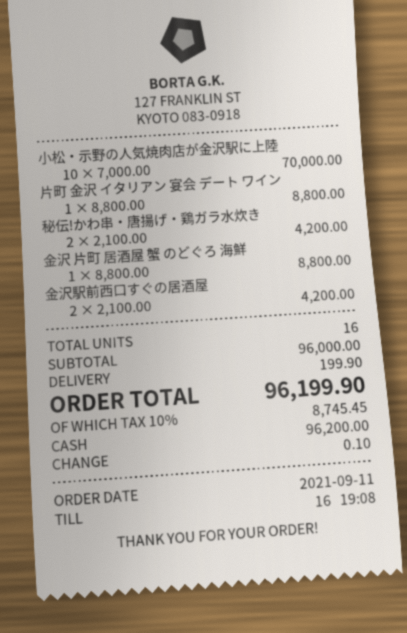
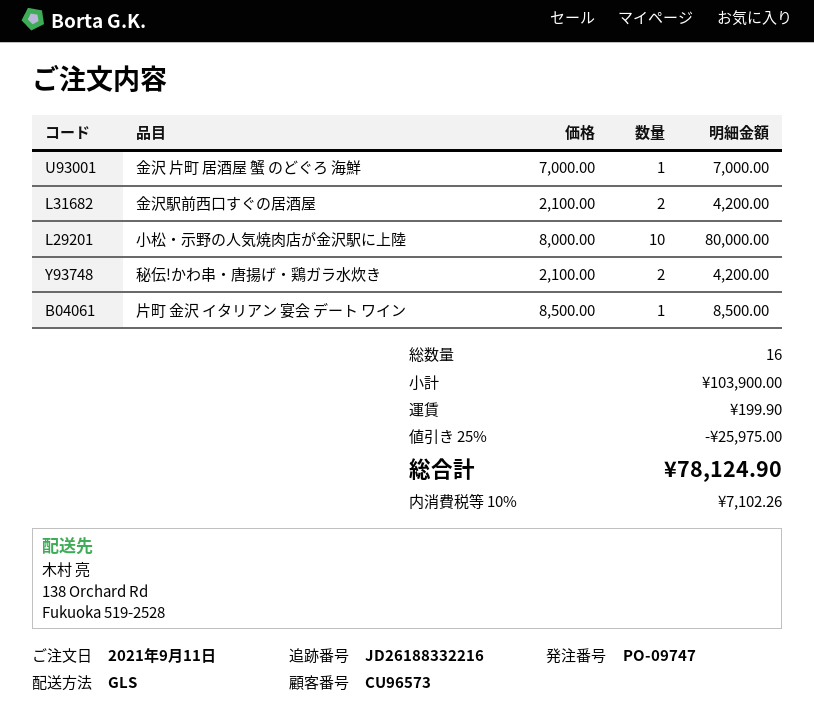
小松・示野の人気焼肉店が金沢駅に上陸: 10 x 7000.00 = 70000.00 -> 10 x 8000.00 = 80000.00
片町 金沢 イタリアン 宴会 デート ワイン: 1 x 8800.00 = 8800.00 -> 1 x 8500.00 = 8500.00
金沢 片町 居酒屋 蟹 のどぐろ 海鮮: 1 x 8800.00 = 8800.00 -> 1 x 7000.00 = 7000.00
subtotal: 96000.00 -> 103900.00
discount: none -> 25% = 25975.00
tax: 10% = 8745.45 -> 10% = 7102.26
total: 96199.90 -> 78124.90

